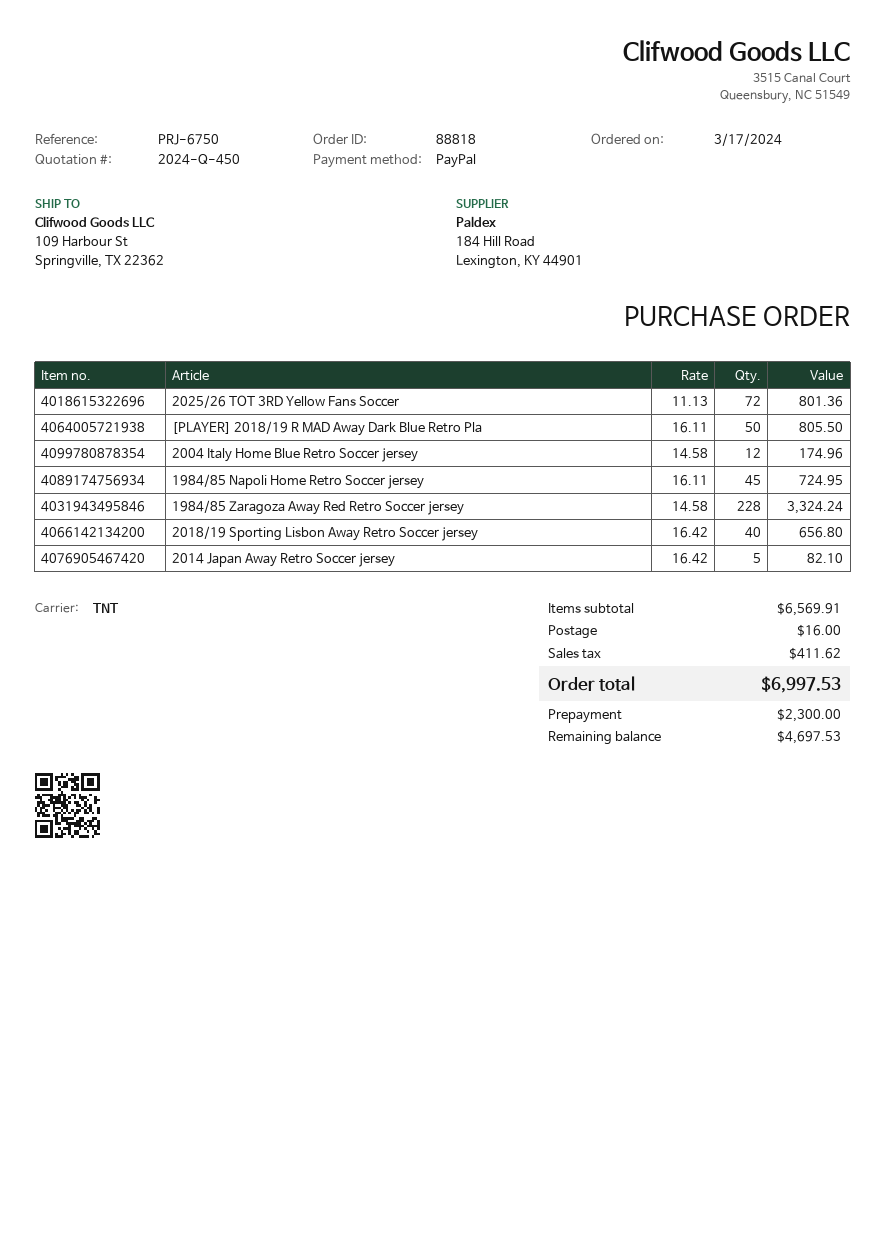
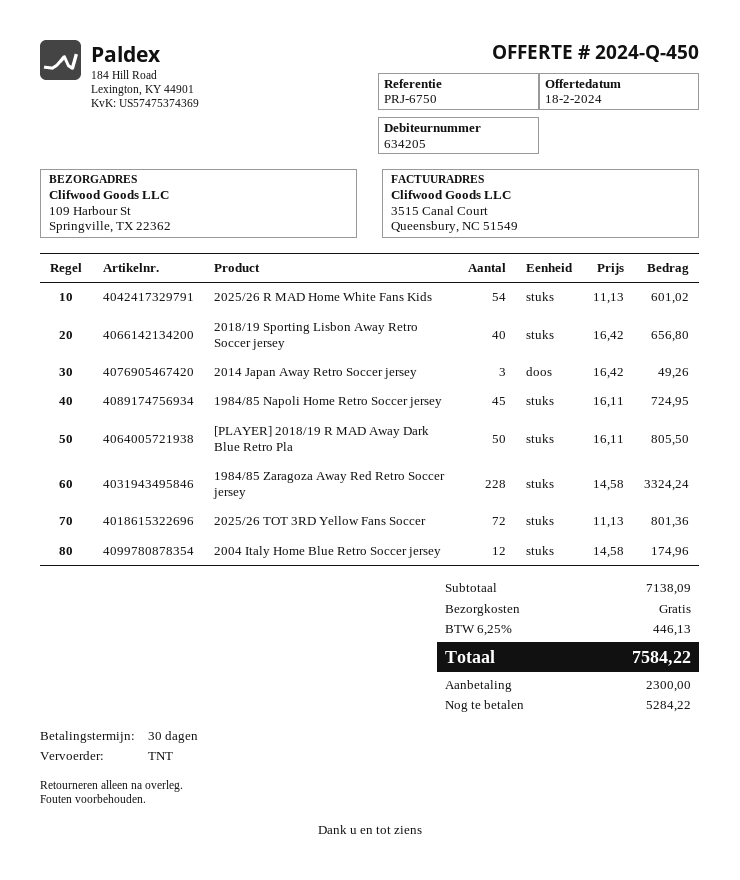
2014 Japan Away Retro Soccer jersey: 5 x 16.42 = 82.10 -> 3 x 16.42 = 49.26
2025/26 R MAD Home White Fans Kids: none -> 54 x 11.13 = 601.02
subtotal: 6569.91 -> 7138.09
shipping: 16.00 -> 0.00
tax: 411.62 -> 446.13
total: 6997.53 -> 7584.22
balance: 4697.53 -> 5284.22

